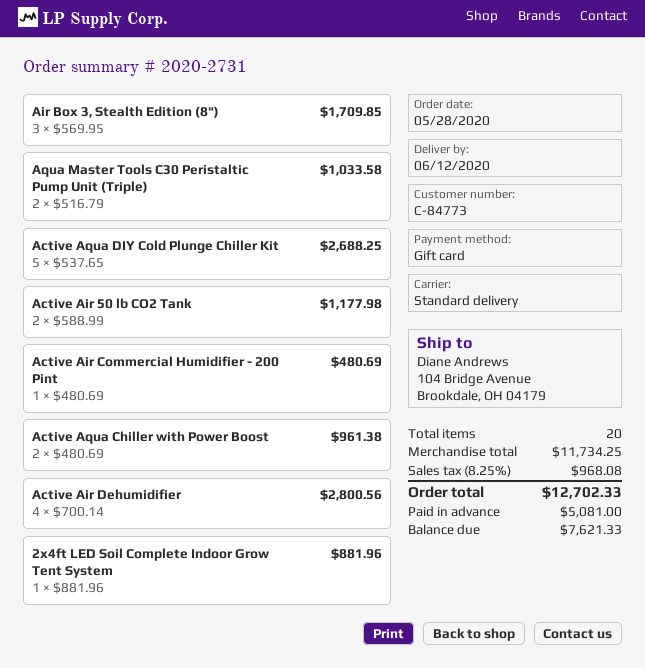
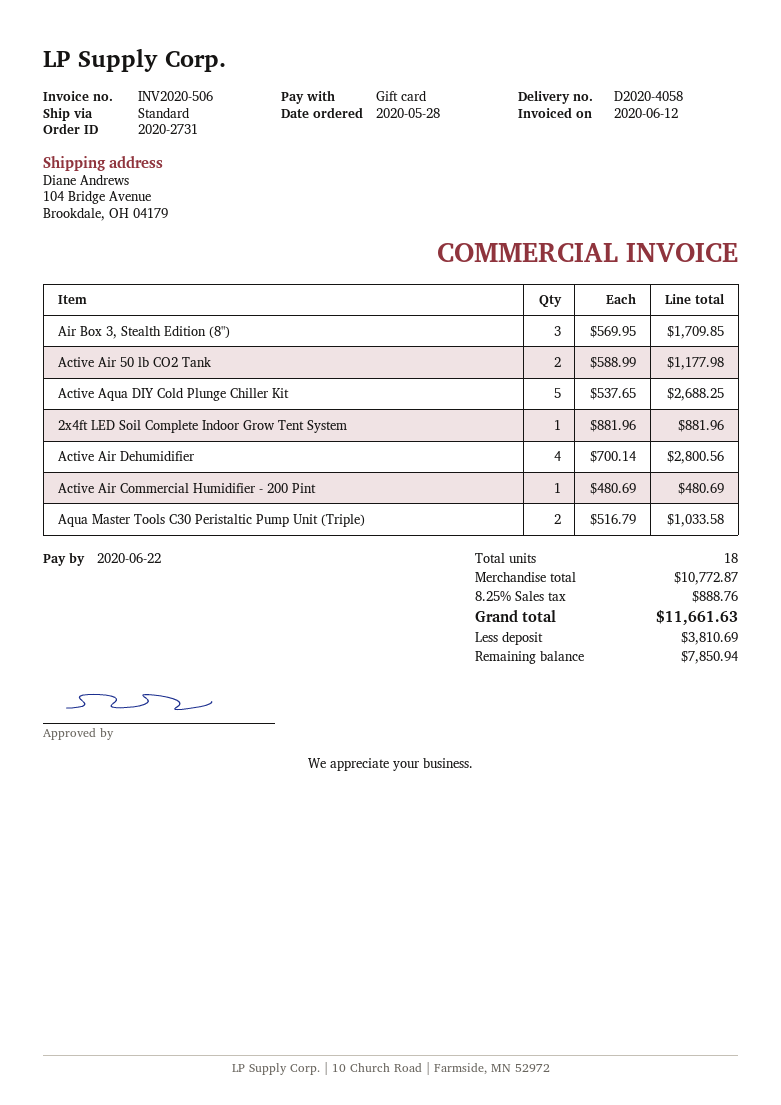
Active Aqua Chiller with Power Boost: 2 x 480.69 = 961.38 -> none
total quantity: 20 -> 18
subtotal: 11734.25 -> 10772.87
tax: 8.25% = 968.08 -> 8.25% = 888.76
total: 12702.33 -> 11661.63
deposit: 5081.00 -> 3810.69
balance: 7621.33 -> 7850.94

